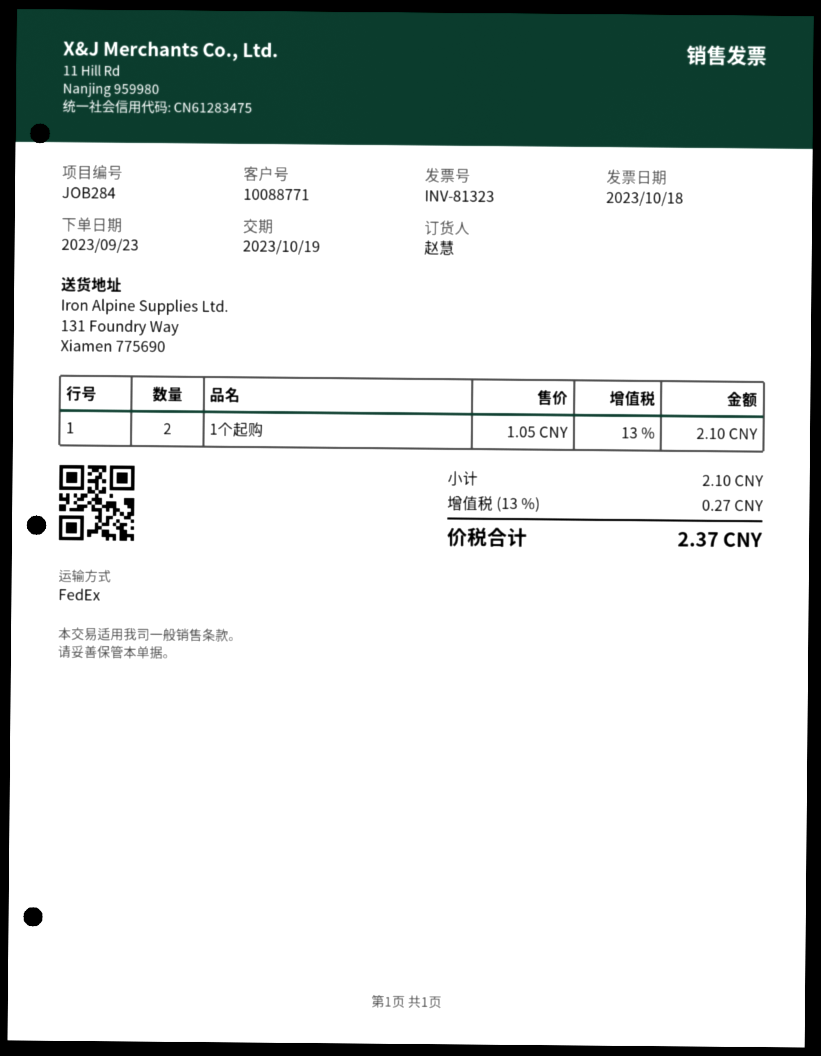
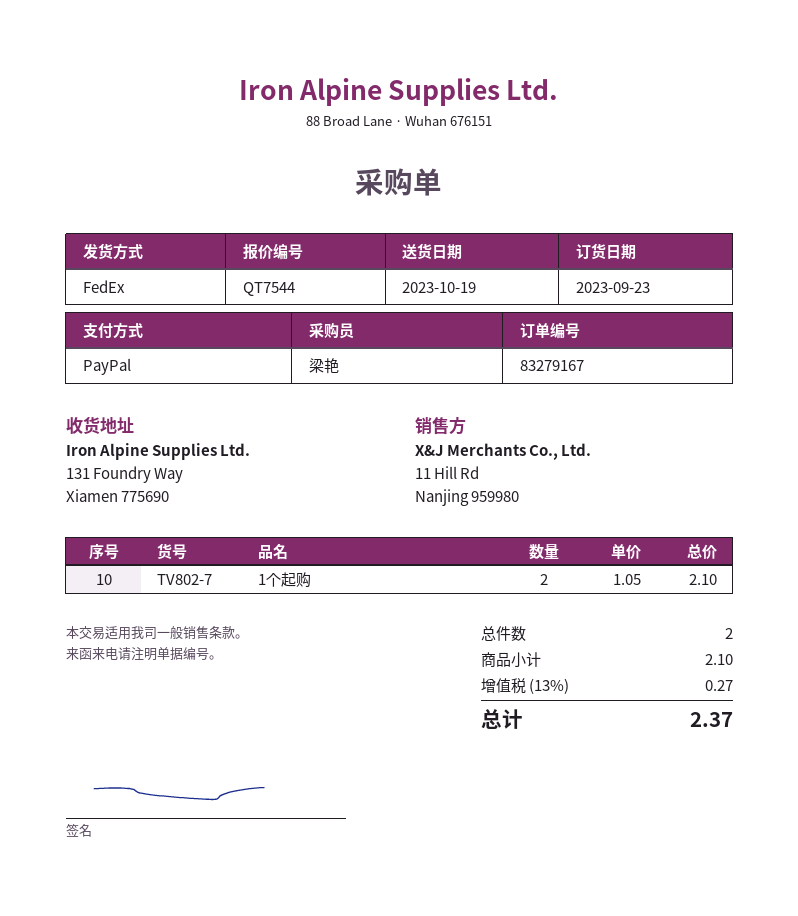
ordered by: 赵慧 -> 梁艳

